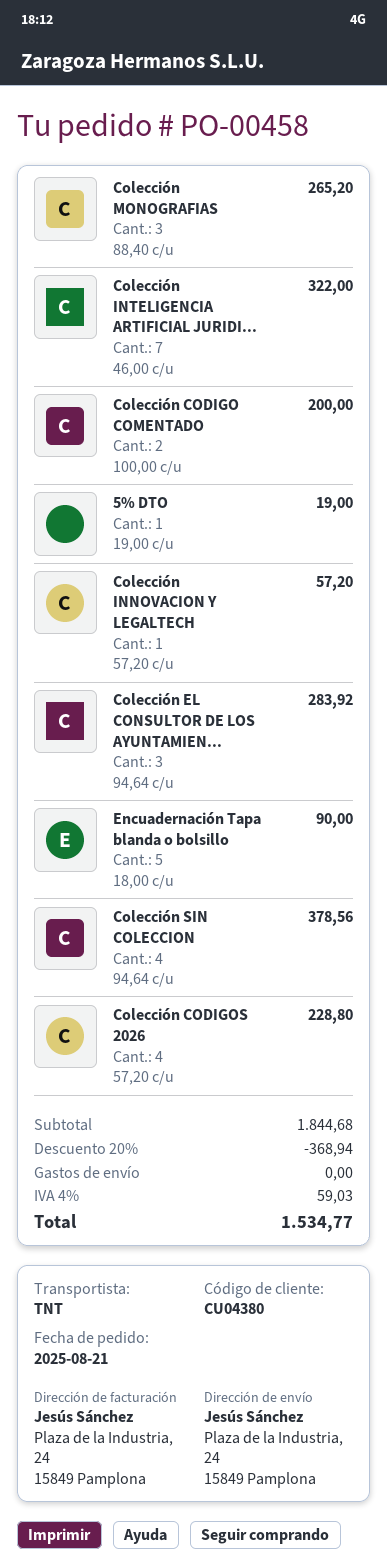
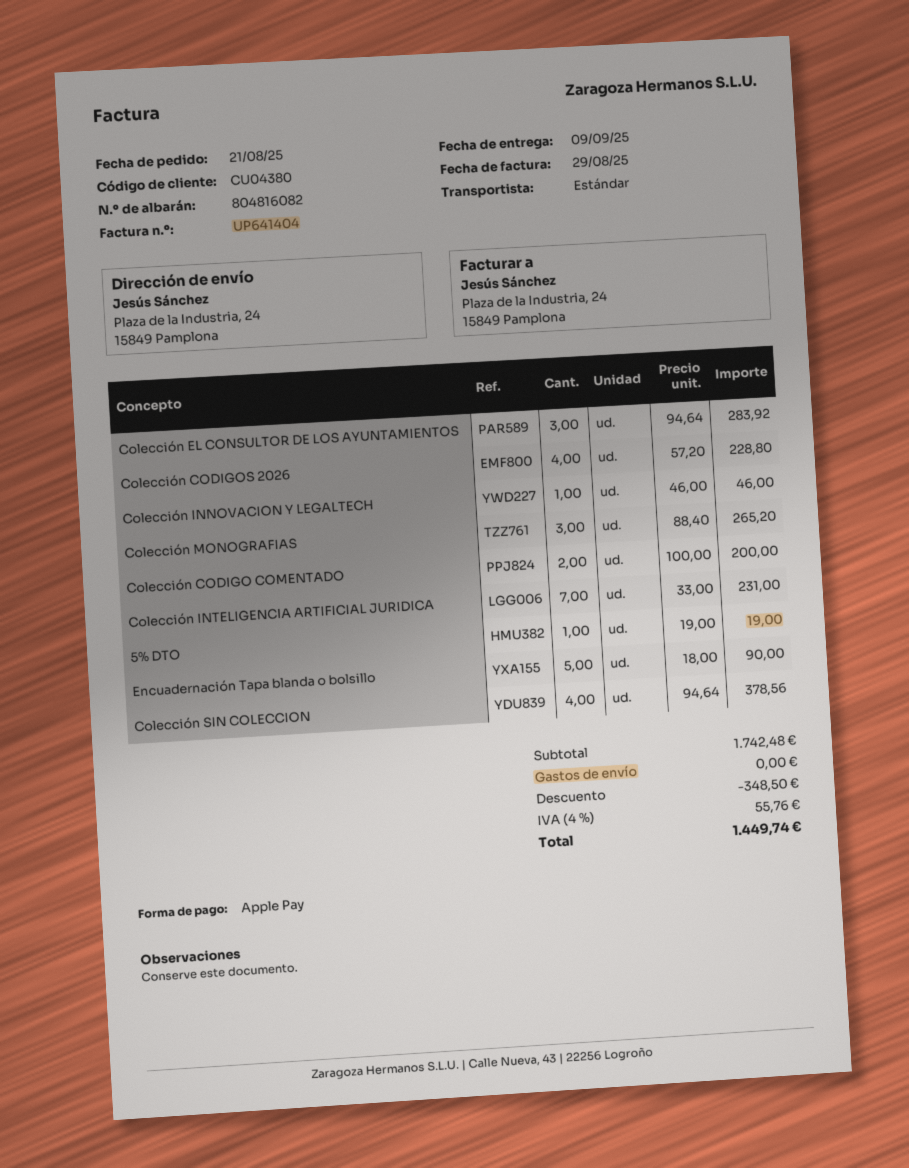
shipping method: TNT -> standard
Colección INTELIGENCIA ARTIFICIAL JURIDI...: 7 x 46.00 = 322.00 -> 7 x 33.00 = 231.00
Colección INNOVACION Y LEGALTECH: 1 x 57.20 = 57.20 -> 1 x 46.00 = 46.00
subtotal: 1844.68 -> 1742.48
discount: 368.94 -> 348.50
tax: 4% = 59.03 -> 4% = 55.76
total: 1534.77 -> 1449.74

